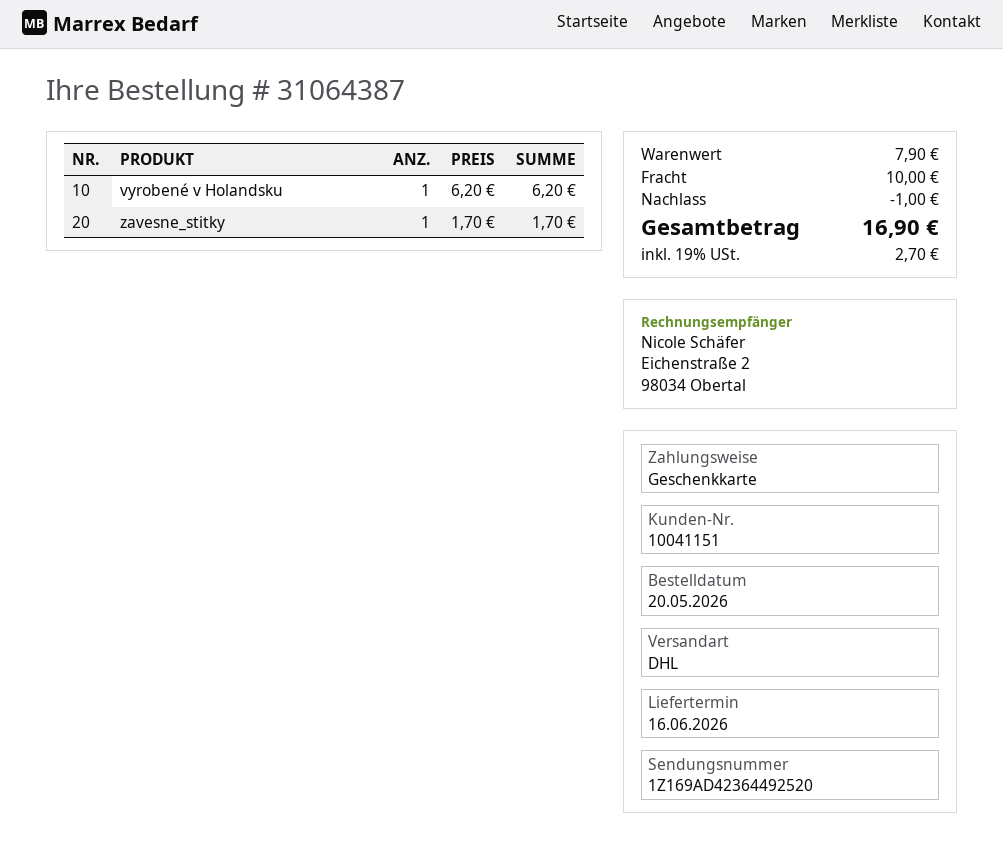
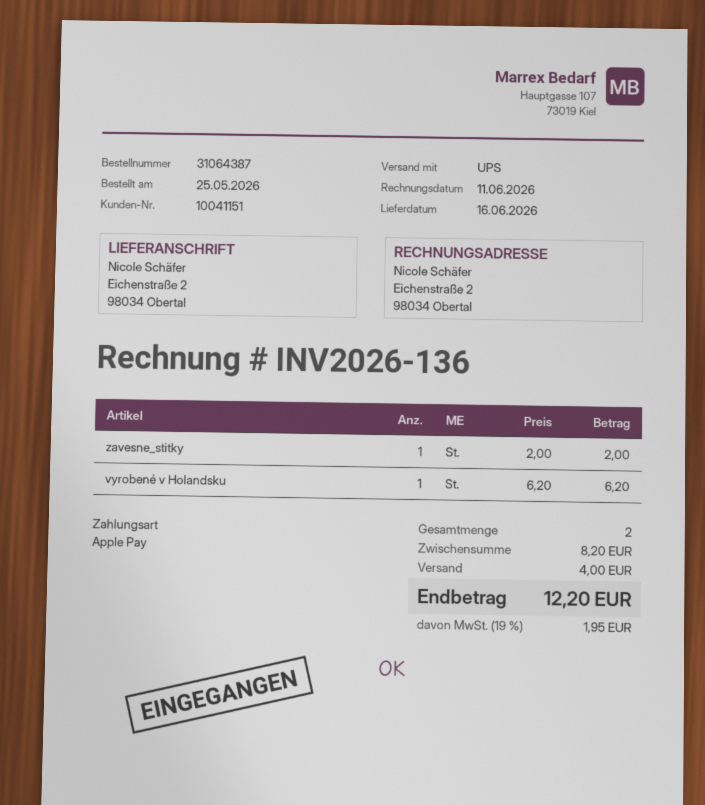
order date: 2026-05-20 -> 2026-05-25
payment method: gift card -> Apple Pay
shipping method: DHL -> UPS
zavesne_stitky: 1 x 1.70 = 1.70 -> 1 x 2.00 = 2.00
subtotal: 7.90 -> 8.20
discount: 1.00 -> none
shipping: 10.00 -> 4.00
tax: 19% = 2.70 -> 19% = 1.95
total: 16.90 -> 12.20

